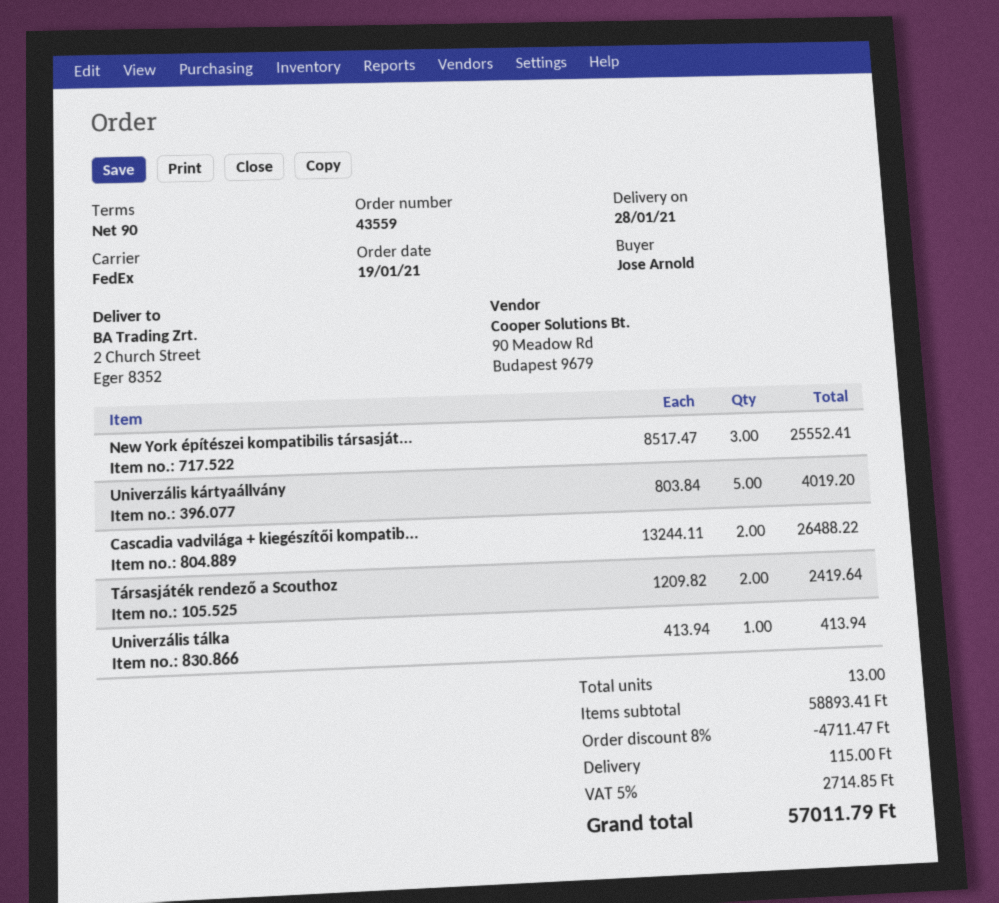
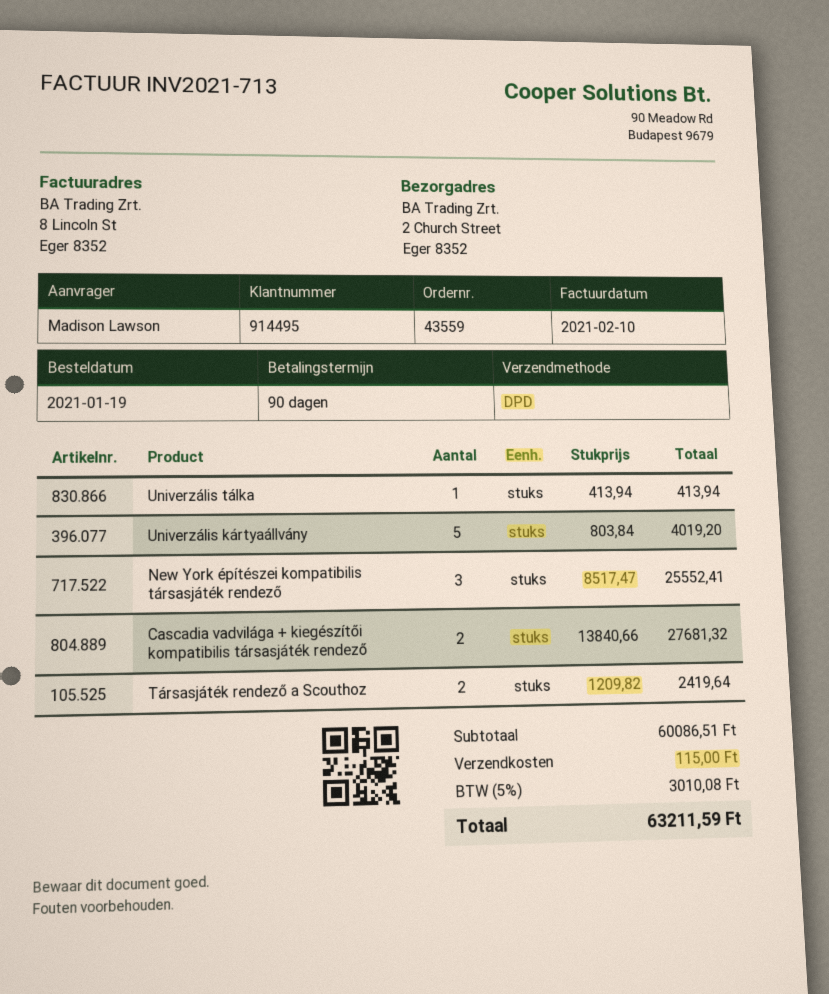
ordered by: Jose Arnold -> Madison Lawson
shipping method: FedEx -> DPD
Cascadia vadvilága + kiegészítői kompatib...: 2 x 13244.11 = 26488.22 -> 2 x 13840.66 = 27681.32
subtotal: 58893.41 -> 60086.51
discount: 8% = 4711.47 -> none
tax: 5% = 2714.85 -> 5% = 3010.08
total: 57011.79 -> 63211.59

